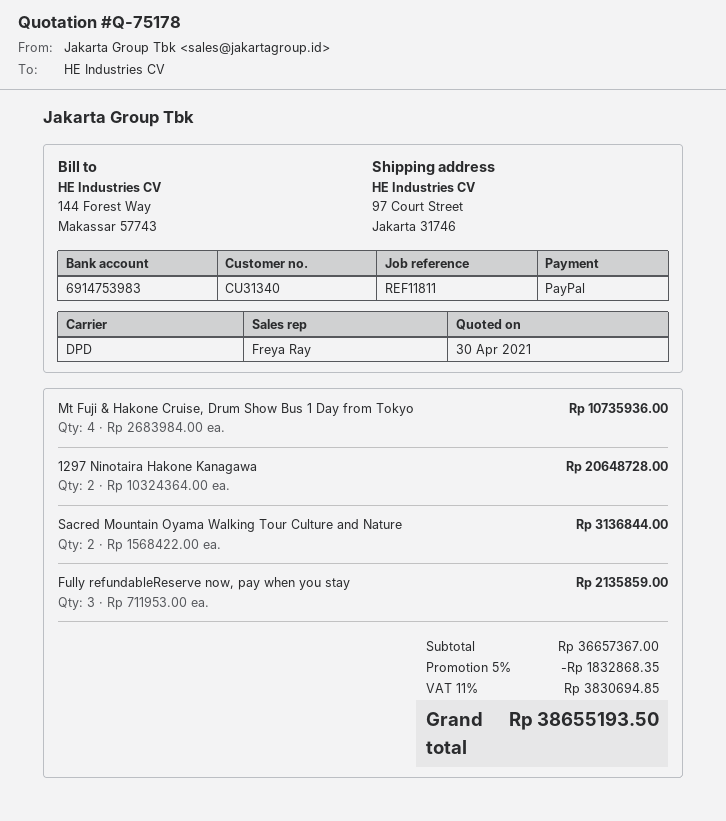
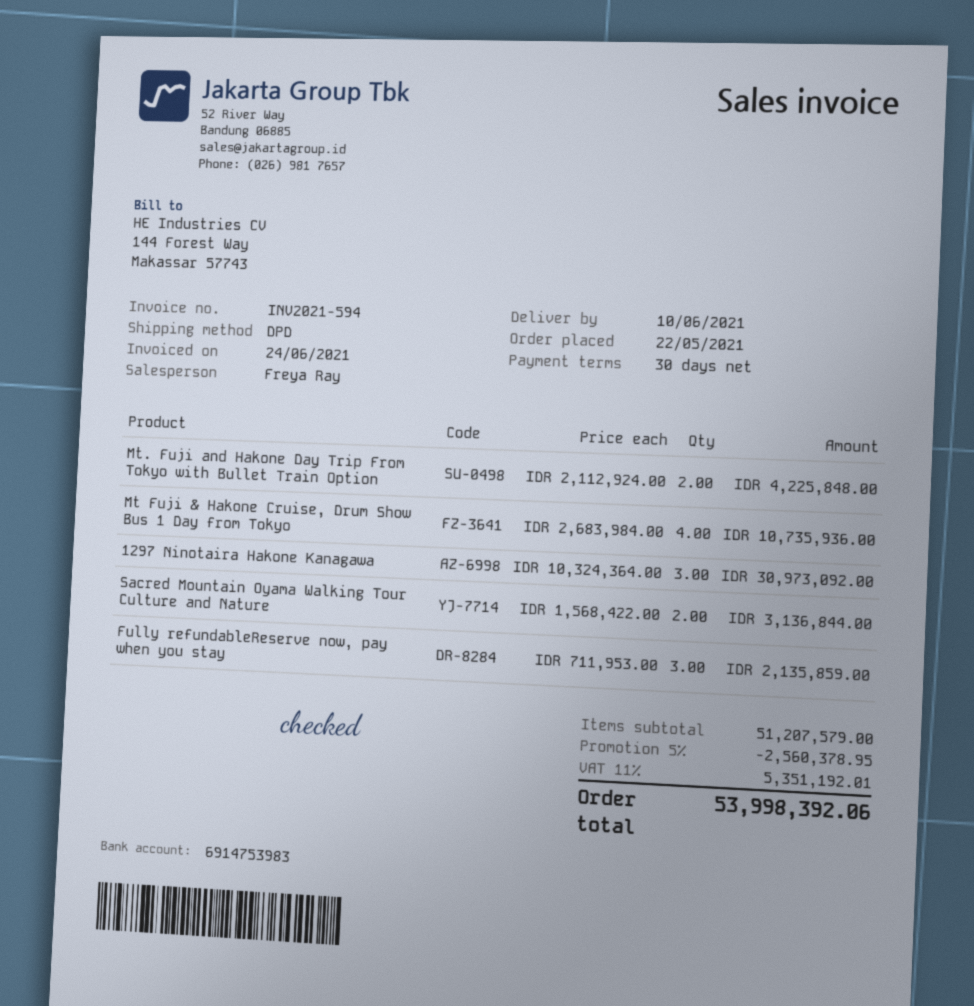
1297 Ninotaira Hakone Kanagawa: 2 x 10324364.00 = 20648728.00 -> 3 x 10324364.00 = 30973092.00
Mt. Fuji and Hakone Day Trip From Tokyo with Bullet Train Option: none -> 2 x 2112924.00 = 4225848.00
subtotal: 36657367.00 -> 51207579.00
discount: 5% = 1832868.35 -> 5% = 2560378.95
tax: 11% = 3830694.85 -> 11% = 5351192.01
total: 38655193.50 -> 53998392.06

